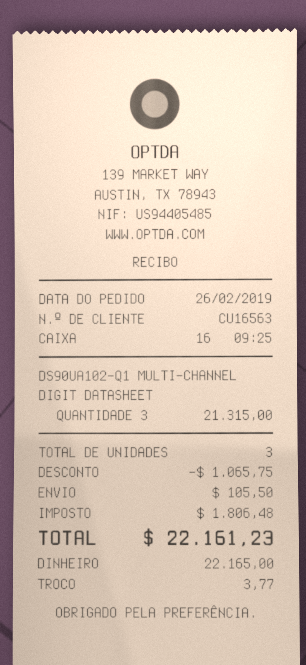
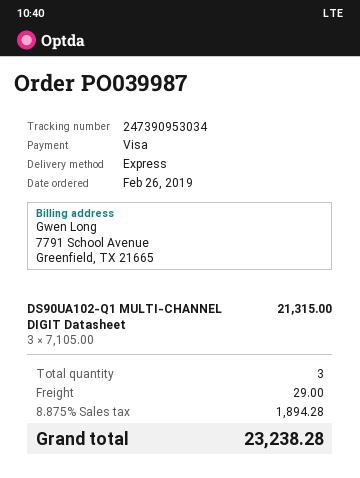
payment method: cash -> Visa
discount: 1065.75 -> none
shipping: 105.50 -> 29.00
tax: 1806.48 -> 1894.28
total: 22161.23 -> 23238.28

